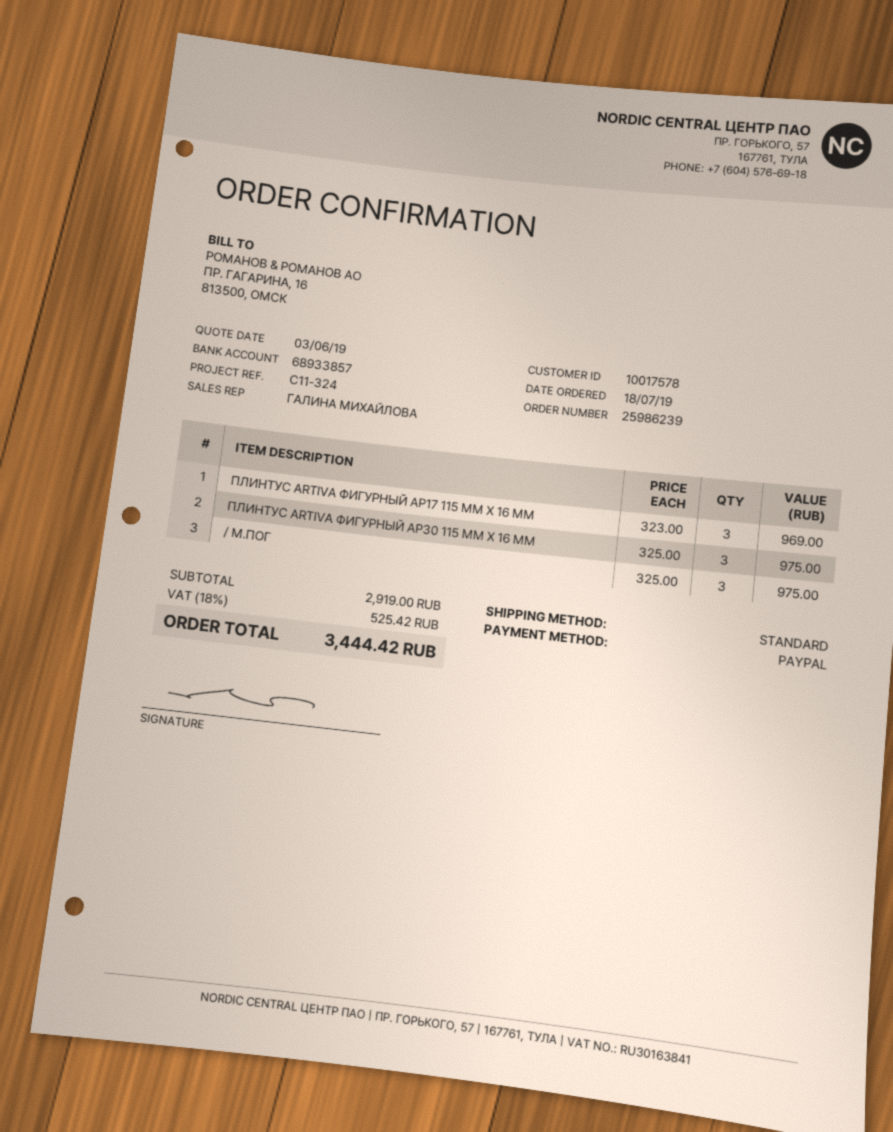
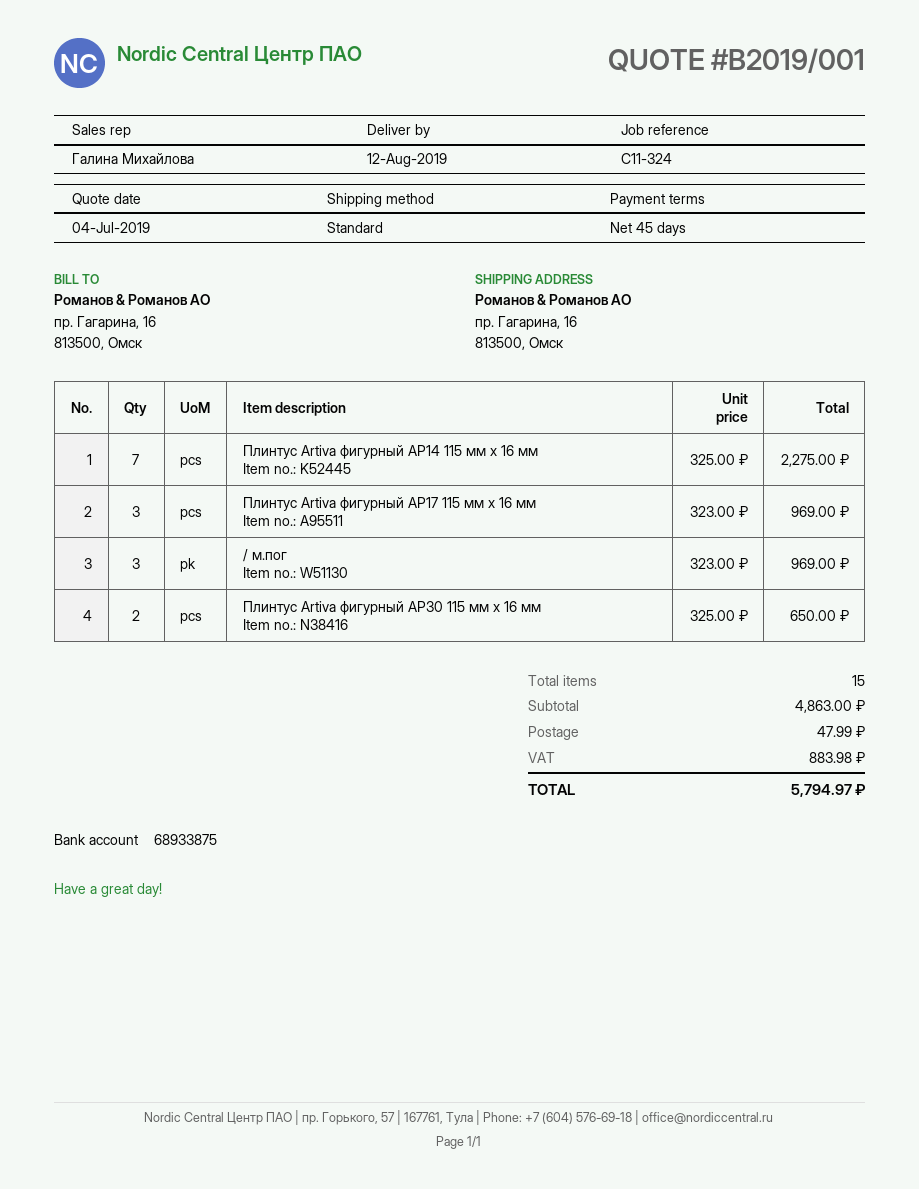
quote date: 2019-06-03 -> 2019-07-04
bank account: 68933857 -> 68933875
ПЛИНТУС ARTIVA ФИГУРНЫЙ AP30 115 ММ Х 16 ММ: 3 x 325.00 = 975.00 -> 2 x 325.00 = 650.00
/ М.ПОГ: 3 x 325.00 = 975.00 -> 3 x 323.00 = 969.00
Плинтус Artiva фигурный AP14 115 мм х 16 мм: none -> 7 x 325.00 = 2275.00
subtotal: 2919.00 -> 4863.00
shipping: none -> 47.99
tax: 525.42 -> 883.98
total: 3444.42 -> 5794.97

